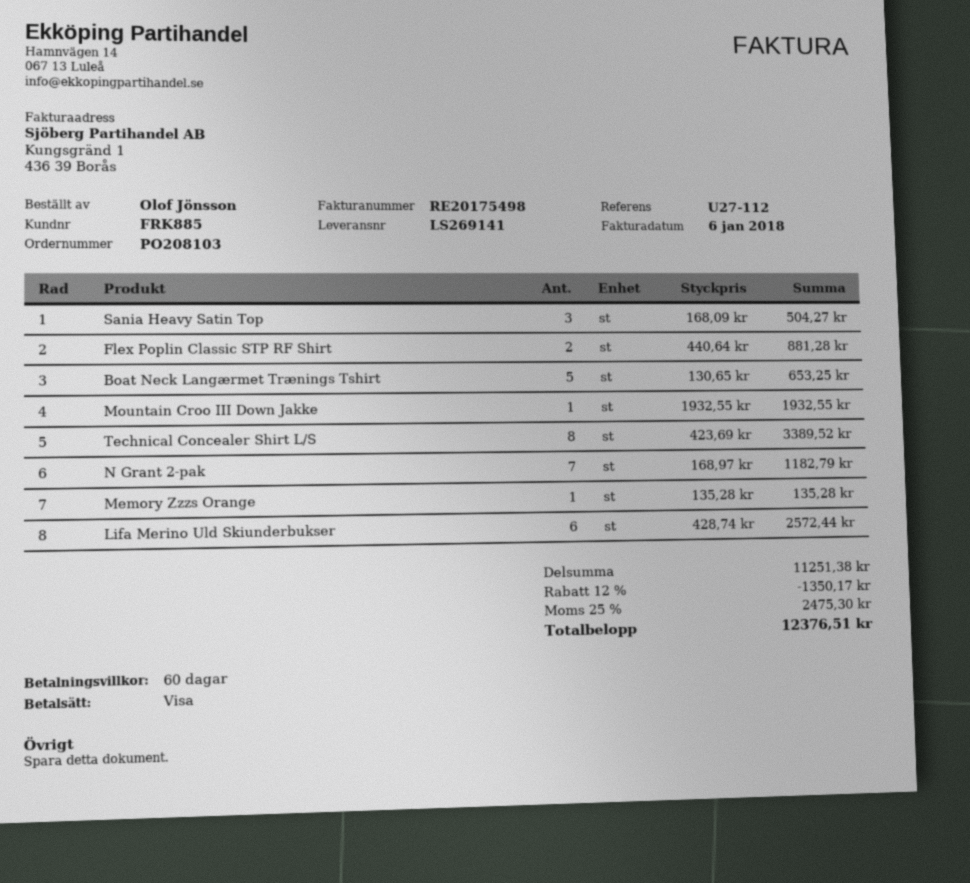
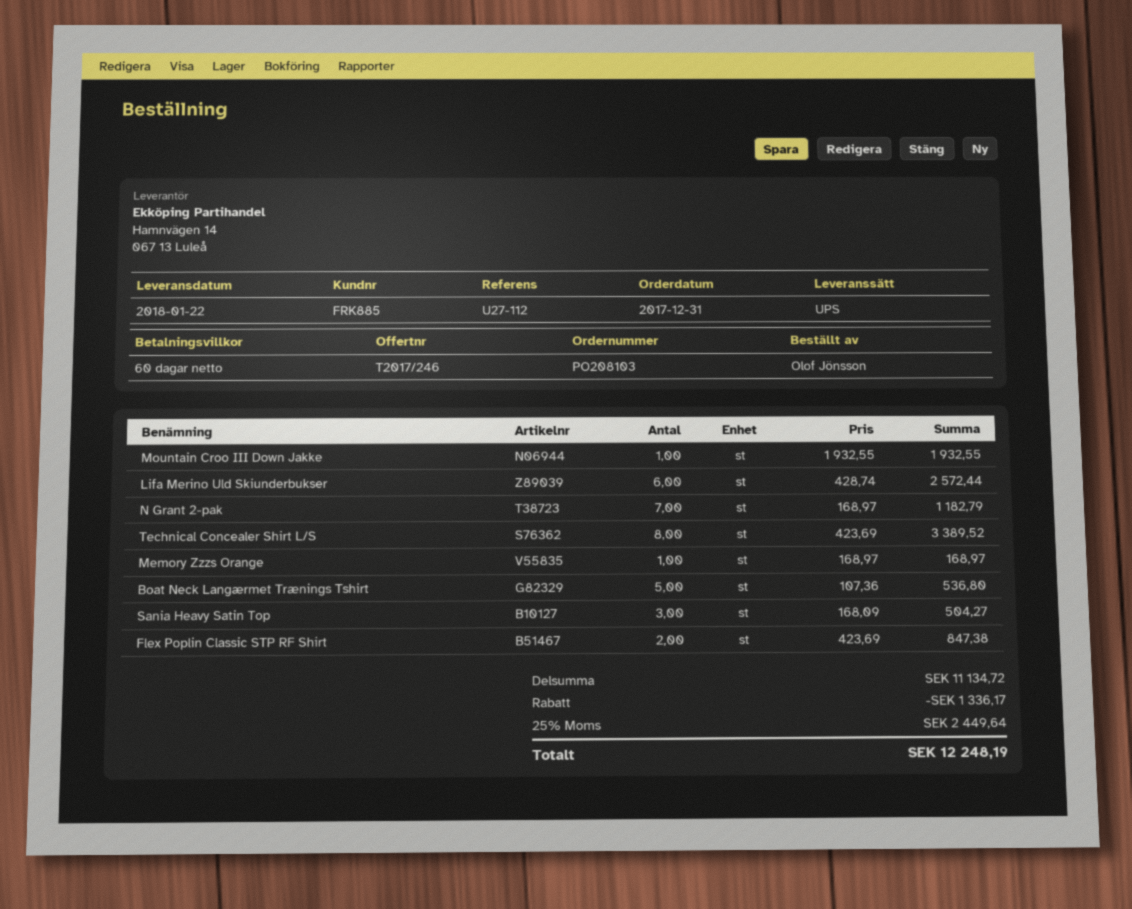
Flex Poplin Classic STP RF Shirt: 2 x 440.64 = 881.28 -> 2 x 423.69 = 847.38
Boat Neck Langærmet Trænings Tshirt: 5 x 130.65 = 653.25 -> 5 x 107.36 = 536.80
Memory Zzzs Orange: 1 x 135.28 = 135.28 -> 1 x 168.97 = 168.97
subtotal: 11251.38 -> 11134.72
discount: 1350.17 -> 1336.17
tax: 25% = 2475.30 -> 25% = 2449.64
total: 12376.51 -> 12248.19

